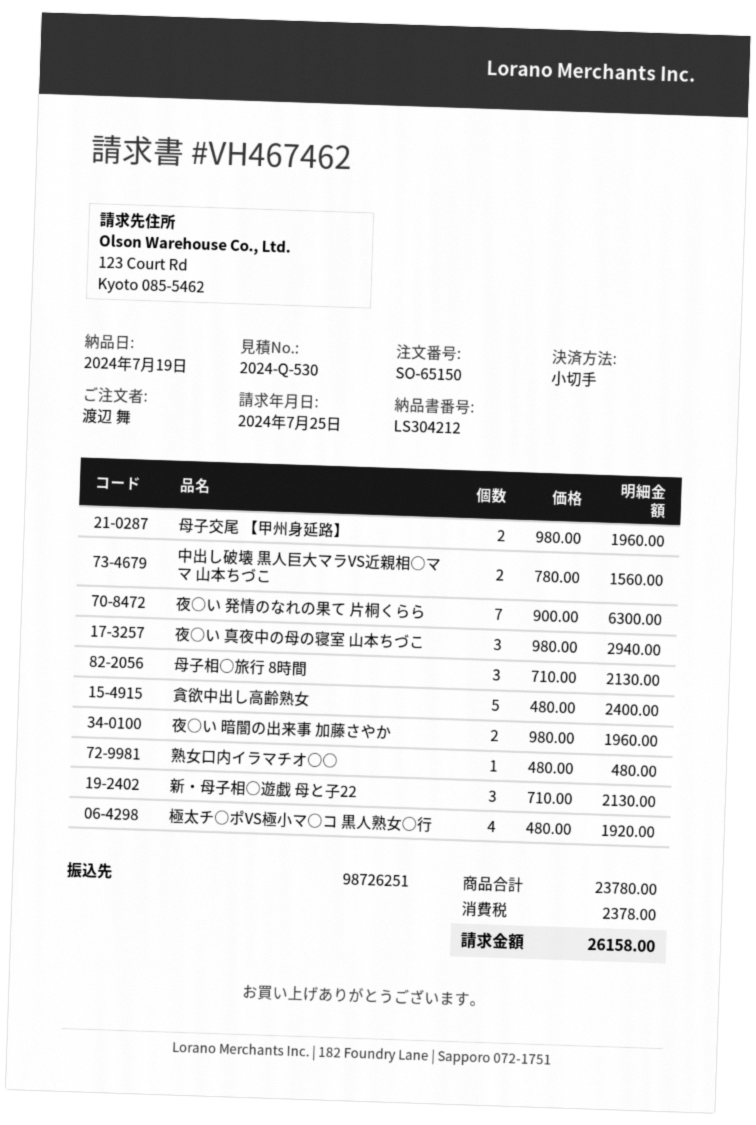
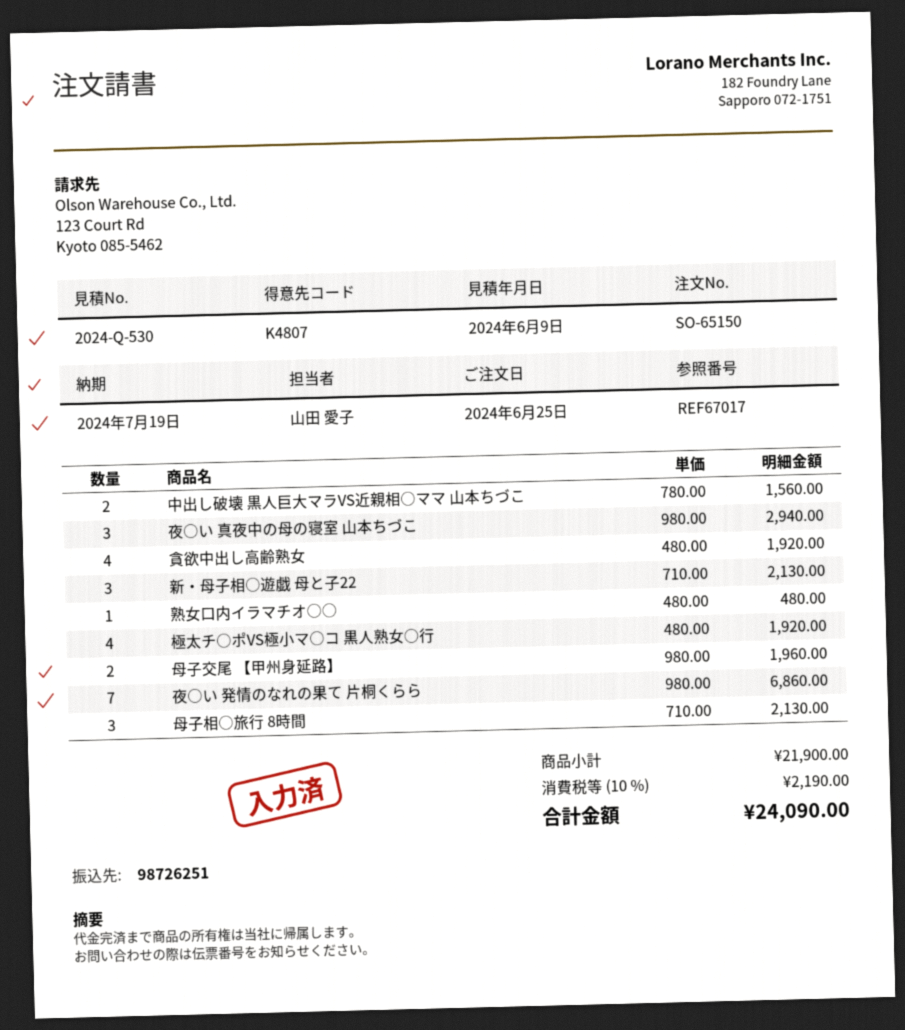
夜○い 発情のなれの果て 片桐くらら: 7 x 900.00 = 6300.00 -> 7 x 980.00 = 6860.00
貪欲中出し高齢熟女: 5 x 480.00 = 2400.00 -> 4 x 480.00 = 1920.00
夜○い 暗闇の出来事 加藤さやか: 2 x 980.00 = 1960.00 -> none
subtotal: 23780.00 -> 21900.00
tax: 2378.00 -> 2190.00
total: 26158.00 -> 24090.00

